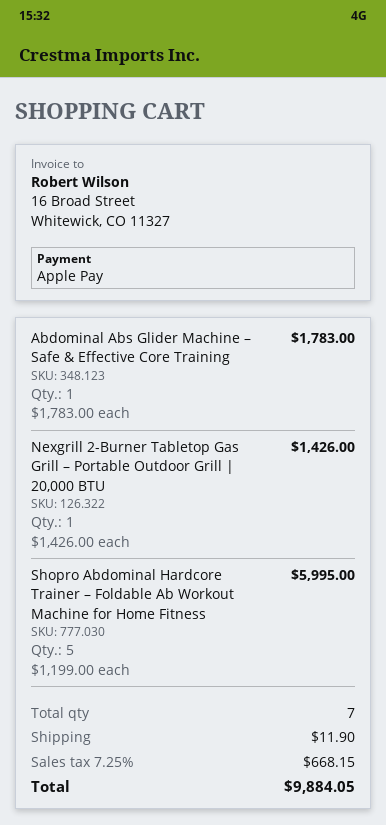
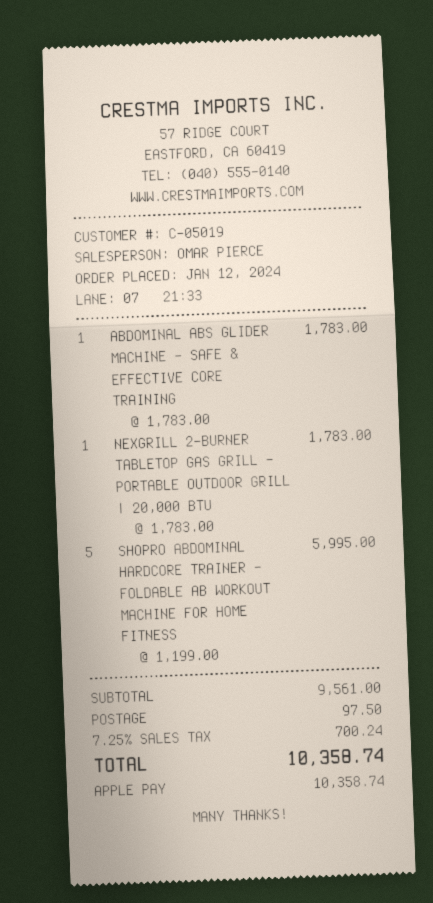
Nexgrill 2-Burner Tabletop Gas Grill – Portable Outdoor Grill | 20,000 BTU: 1 x 1426.00 = 1426.00 -> 1 x 1783.00 = 1783.00
shipping: 11.90 -> 97.50
tax: 7.25% = 668.15 -> 7.25% = 700.24
total: 9884.05 -> 10358.74

